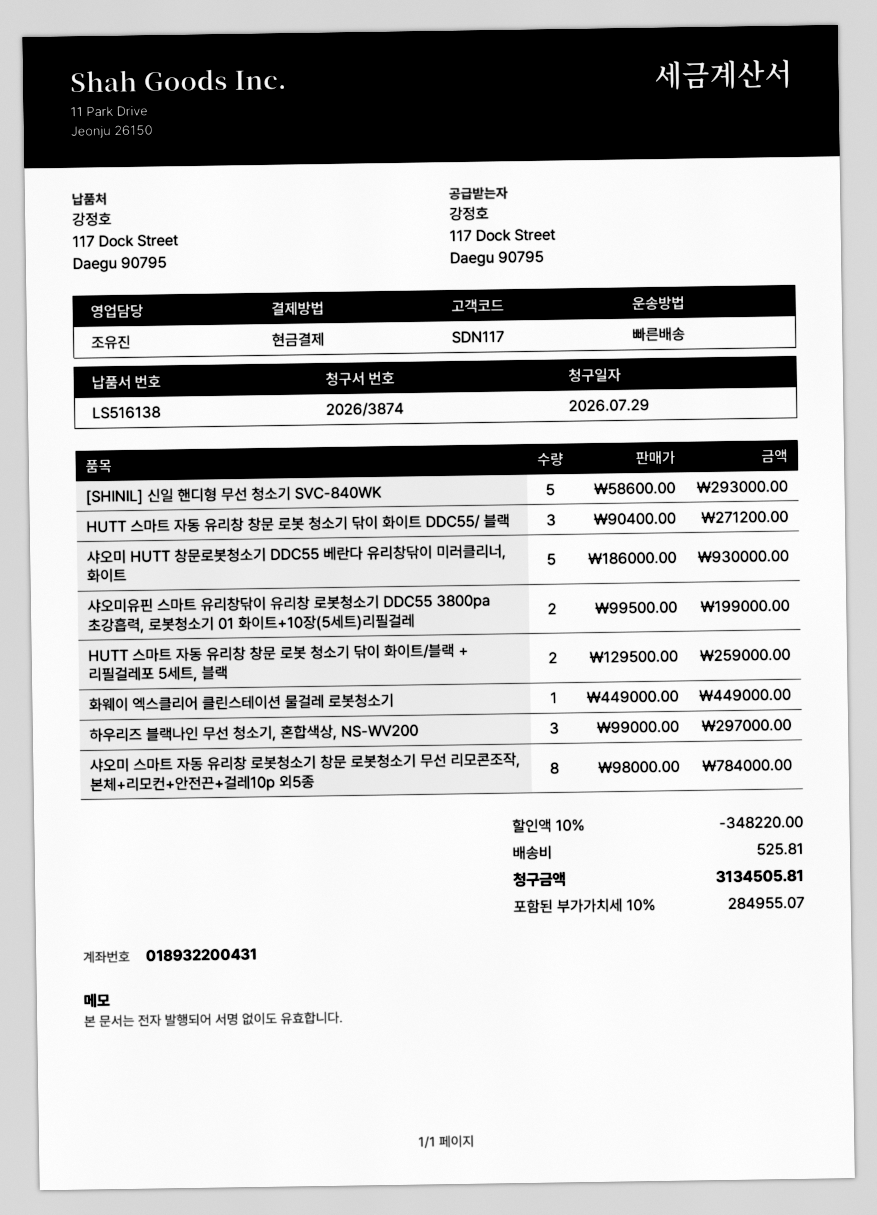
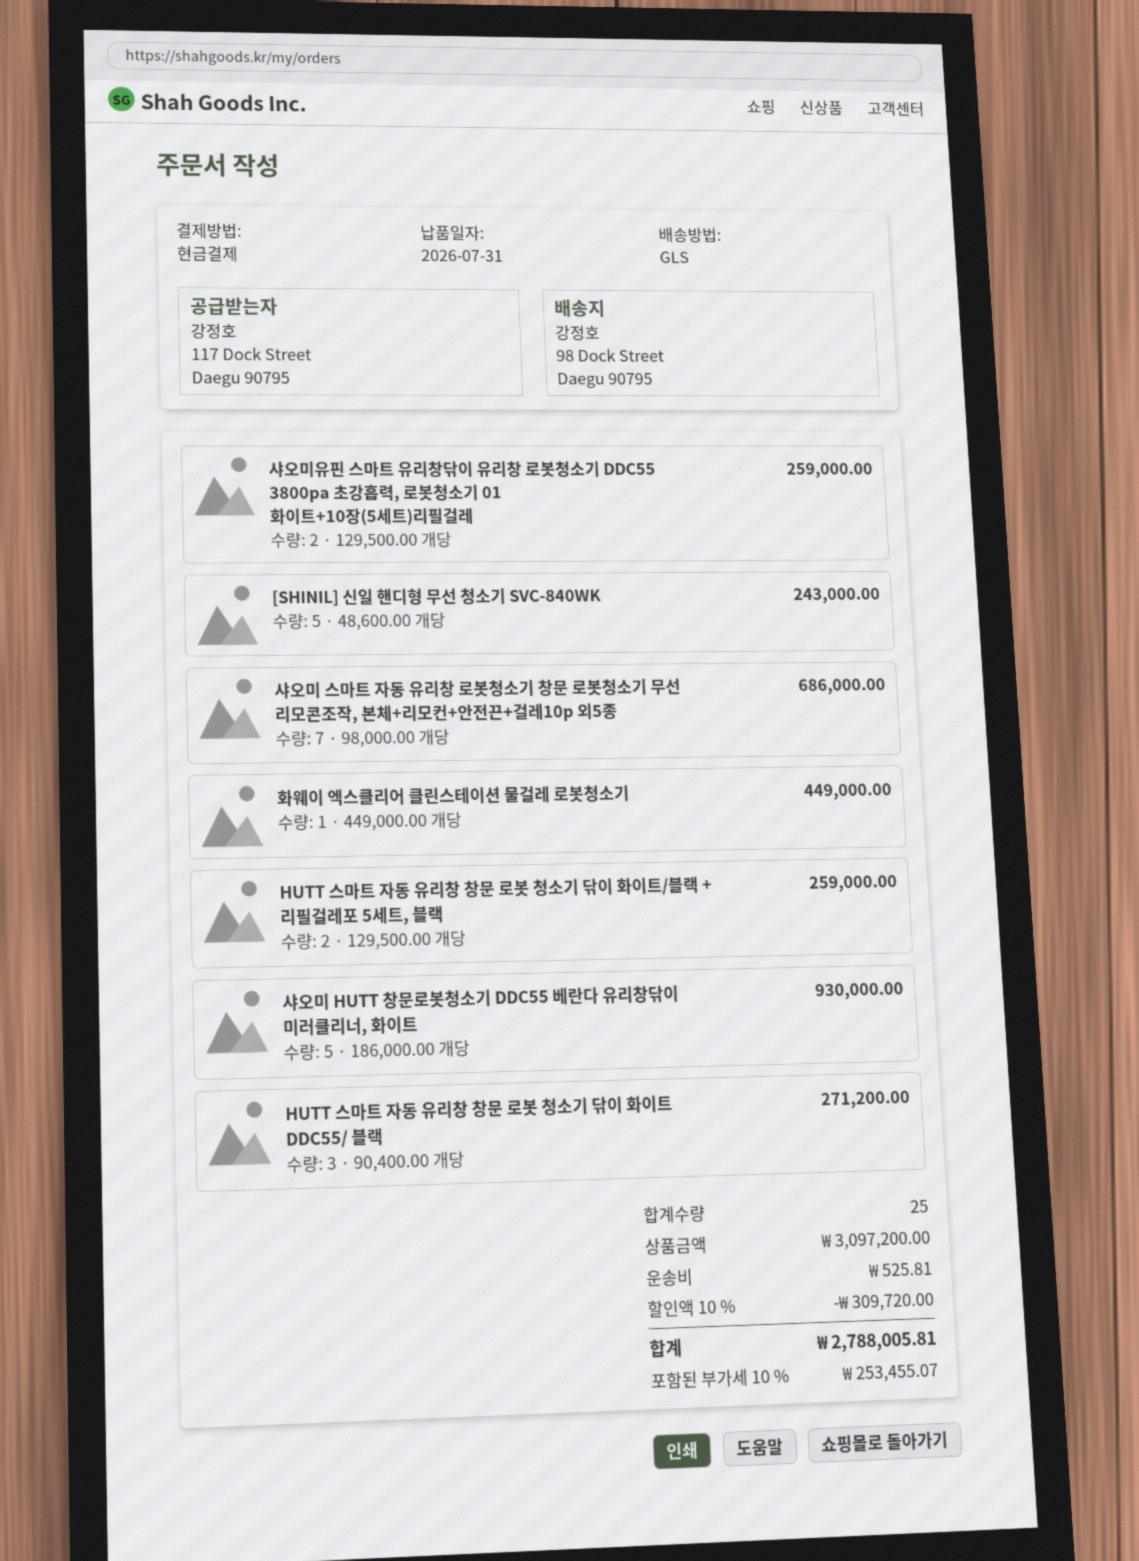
shipping method: express -> GLS
ship to: 117 Dock Street, Daegu 90795 -> 98 Dock Street, Daegu 90795
[SHINIL] 신일 핸디형 무선 청소기 SVC-840WK: 5 x 58600.00 = 293000.00 -> 5 x 48600.00 = 243000.00
샤오미유핀 스마트 유리창닦이 유리창 로봇청소기 DDC55 3800pa 초강흡력, 로봇청소기 01 화이트+10장(5세트)리필걸레: 2 x 99500.00 = 199000.00 -> 2 x 129500.00 = 259000.00
하우리즈 블랙나인 무선 청소기, 혼합색상, NS-WV200: 3 x 99000.00 = 297000.00 -> none
샤오미 스마트 자동 유리창 로봇청소기 창문 로봇청소기 무선 리모콘조작, 본체+리모컨+안전끈+걸레10p 외5종: 8 x 98000.00 = 784000.00 -> 7 x 98000.00 = 686000.00
discount: 10% = 348220.00 -> 10% = 309720.00
tax: 10% = 284955.07 -> 10% = 253455.07
total: 3134505.81 -> 2788005.81

